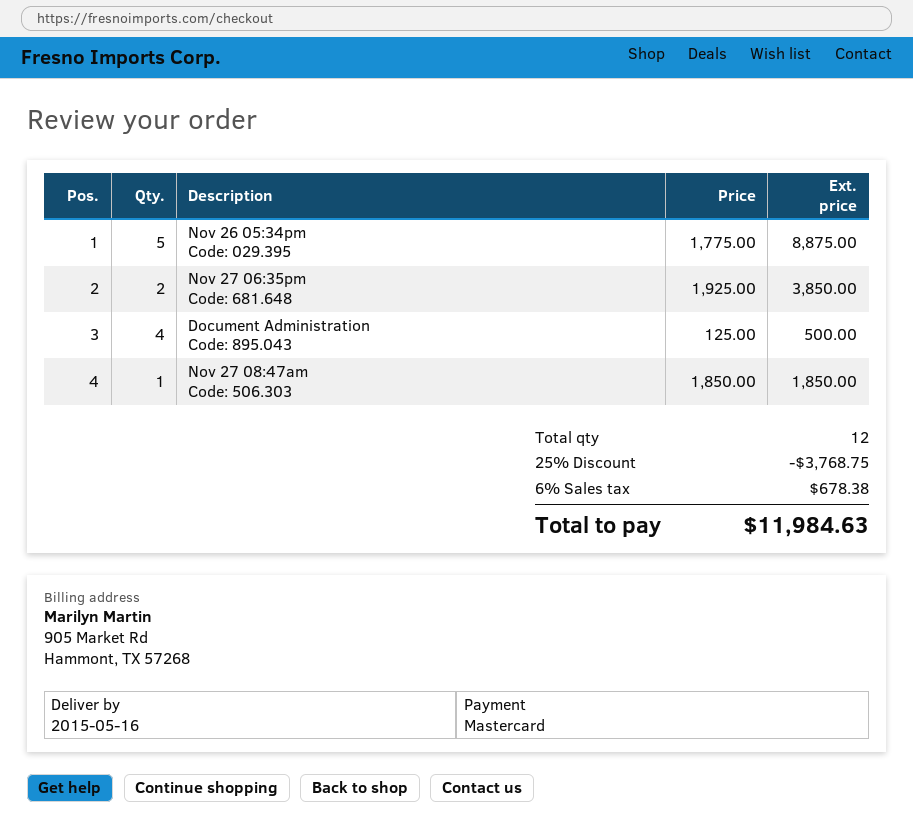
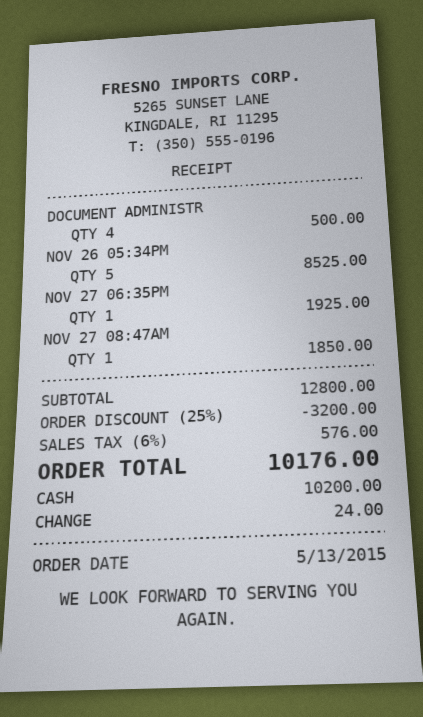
payment method: Mastercard -> cash
Nov 26 05:34pm: 5 for 8875.00 -> 5 for 8525.00
Nov 27 06:35pm: 2 for 3850.00 -> 1 for 1925.00
discount: 25% = 3768.75 -> 25% = 3200.00
tax: 6% = 678.38 -> 6% = 576.00
total: 11984.63 -> 10176.00

